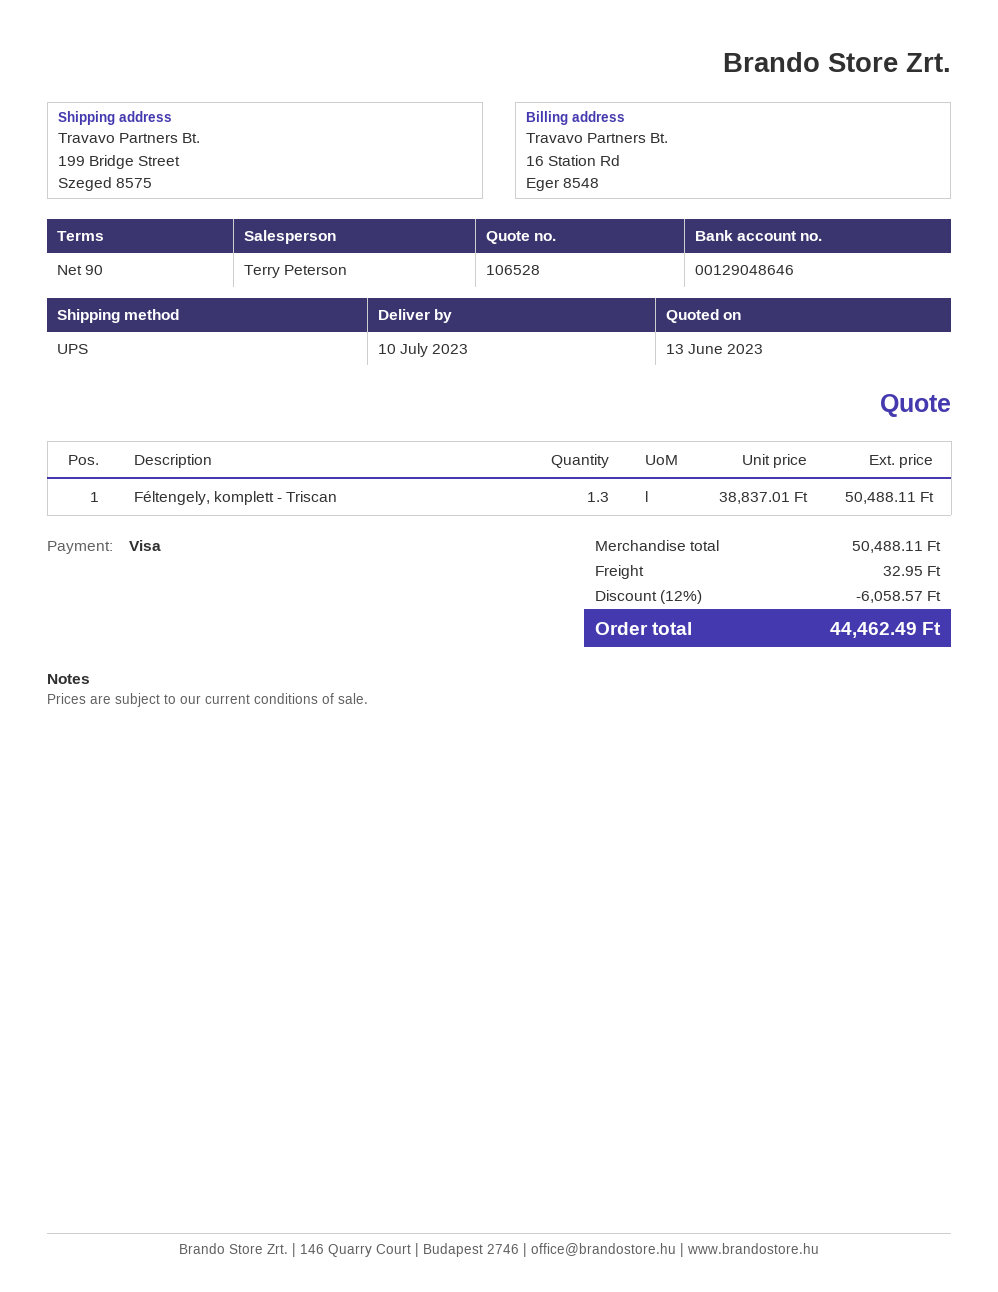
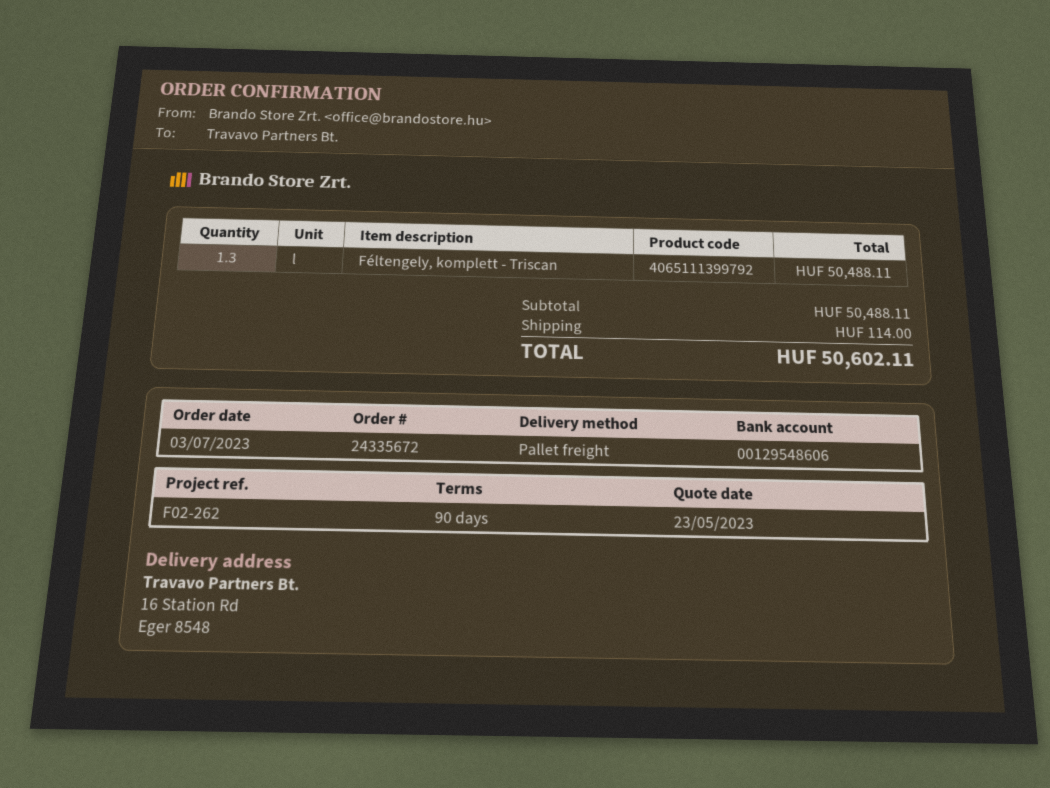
quote date: 2023-06-13 -> 2023-05-23
bank account: 00129048646 -> 00129548606
shipping method: UPS -> pallet freight
ship to: 199 Bridge Street, Szeged 8575 -> 16 Station Rd, Eger 8548
discount: 12% = 6058.57 -> none
shipping: 32.95 -> 114.00
total: 44462.49 -> 50602.11

